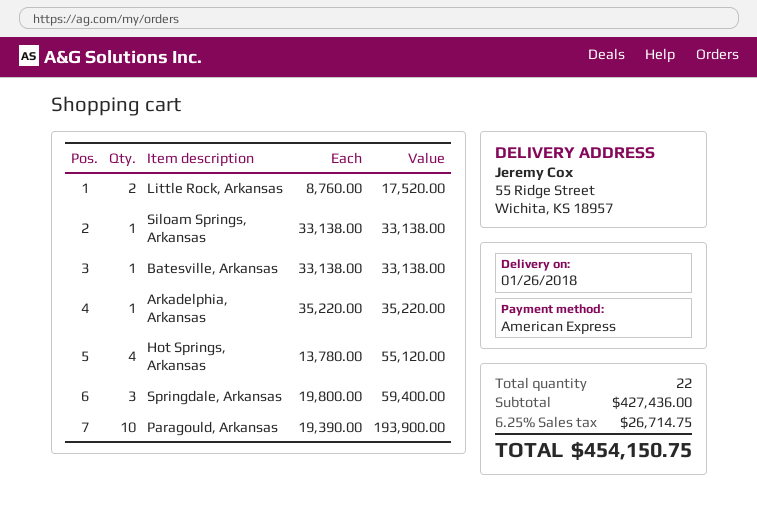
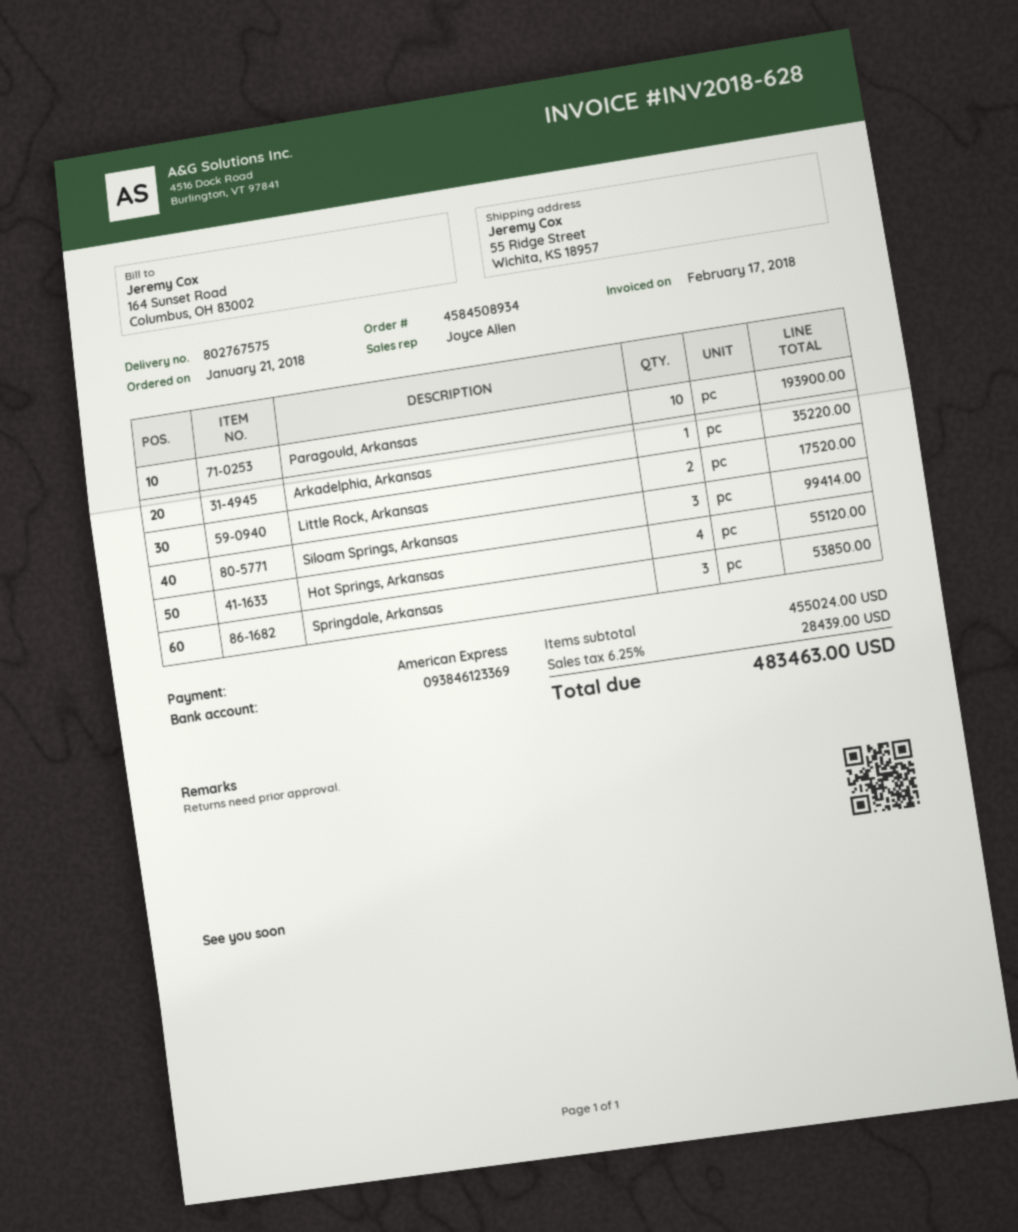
Siloam Springs, Arkansas: 1 for 33138.00 -> 3 for 99414.00
Batesville, Arkansas: 1 for 33138.00 -> none
Springdale, Arkansas: 3 for 59400.00 -> 3 for 53850.00
subtotal: 427436.00 -> 455024.00
tax: 6.25% = 26714.75 -> 6.25% = 28439.00
total: 454150.75 -> 483463.00

